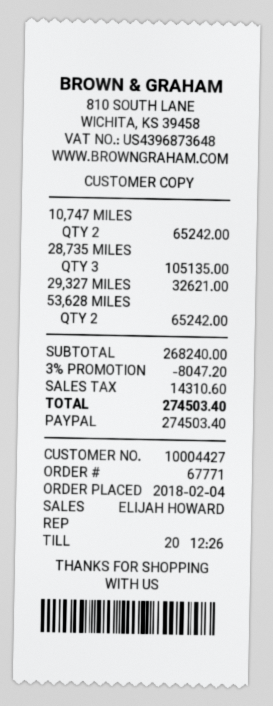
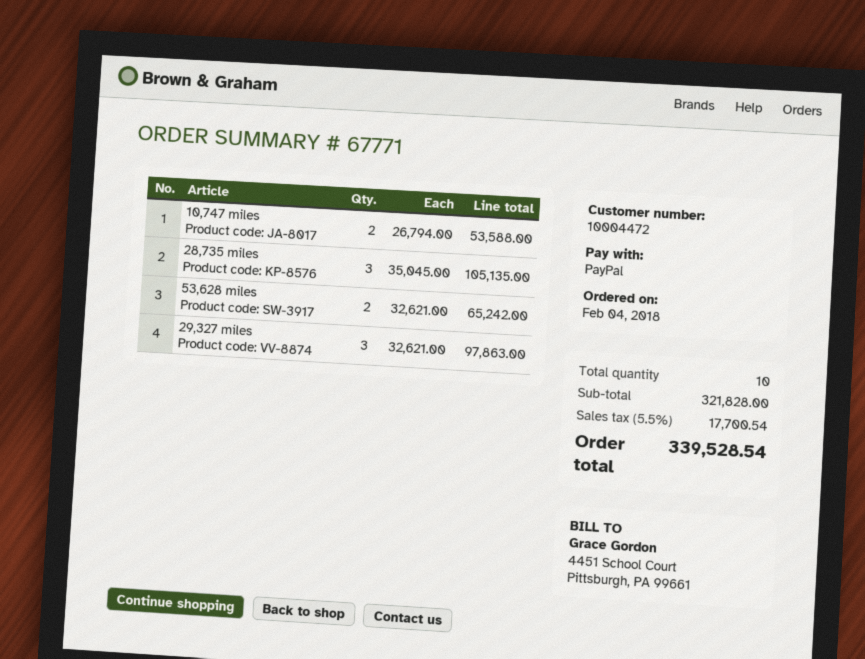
customer number: 10004427 -> 10004472
10,747 MILES: 2 for 65242.00 -> 2 for 53588.00
29,327 MILES: 1 for 32621.00 -> 3 for 97863.00
subtotal: 268240.00 -> 321828.00
discount: 3% = 8047.20 -> none
tax: 14310.60 -> 17700.54
total: 274503.40 -> 339528.54

